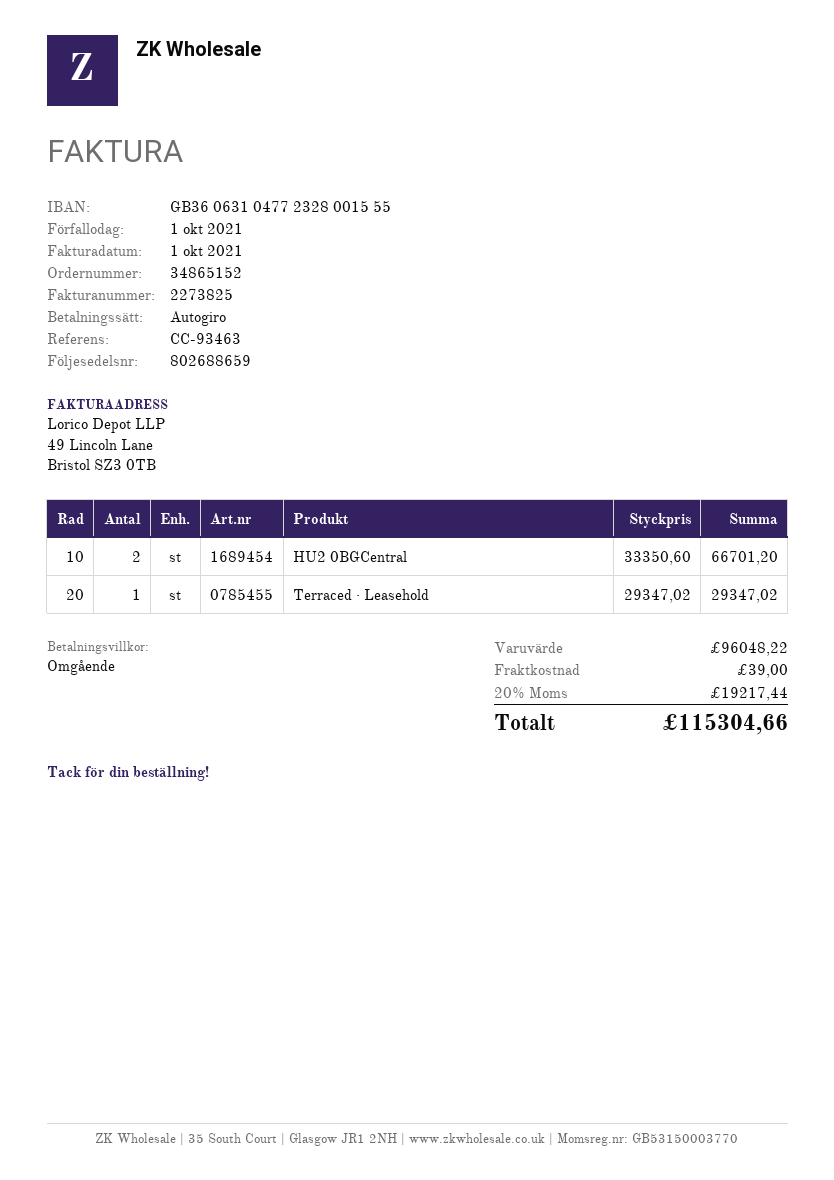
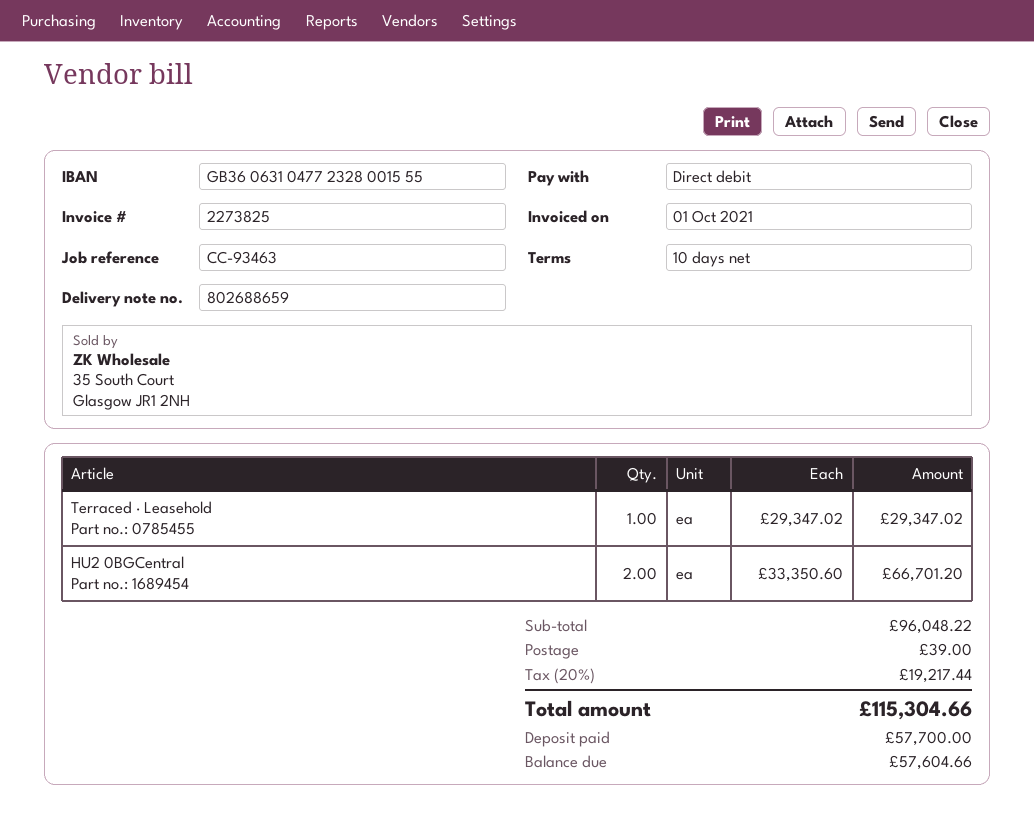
payment terms: on receipt -> 10 days

